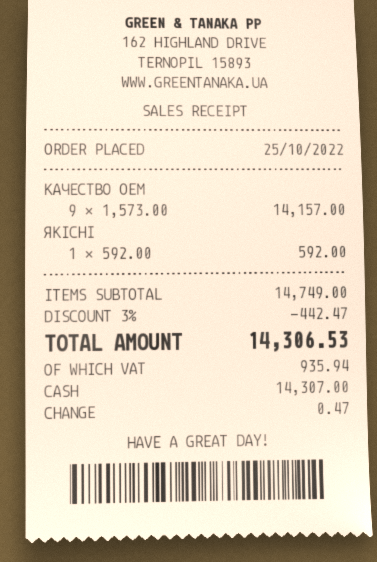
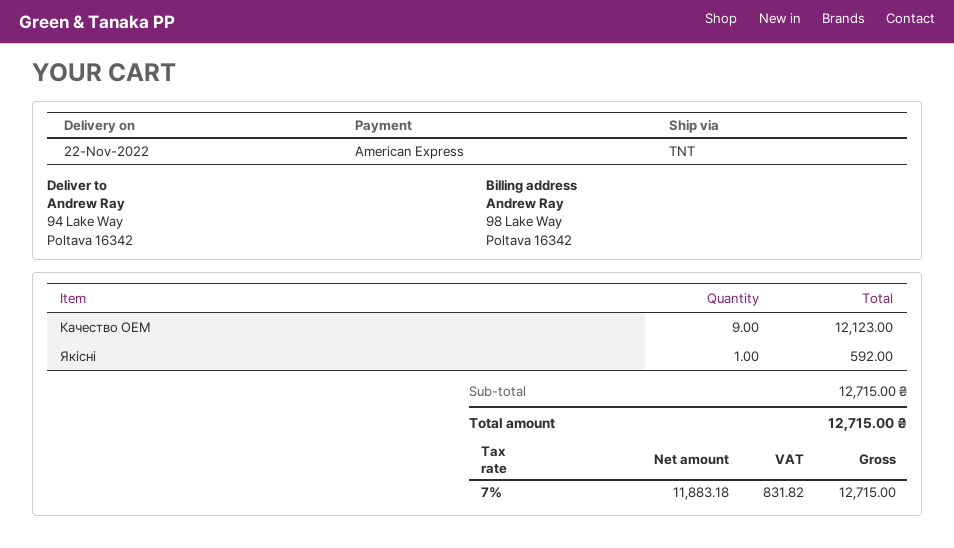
payment method: cash -> American Express
КАЧЕСТВО OEM: 9 for 14157.00 -> 9 for 12123.00
subtotal: 14749.00 -> 12715.00
discount: 3% = 442.47 -> none
tax: 935.94 -> 831.82
total: 14306.53 -> 12715.00

